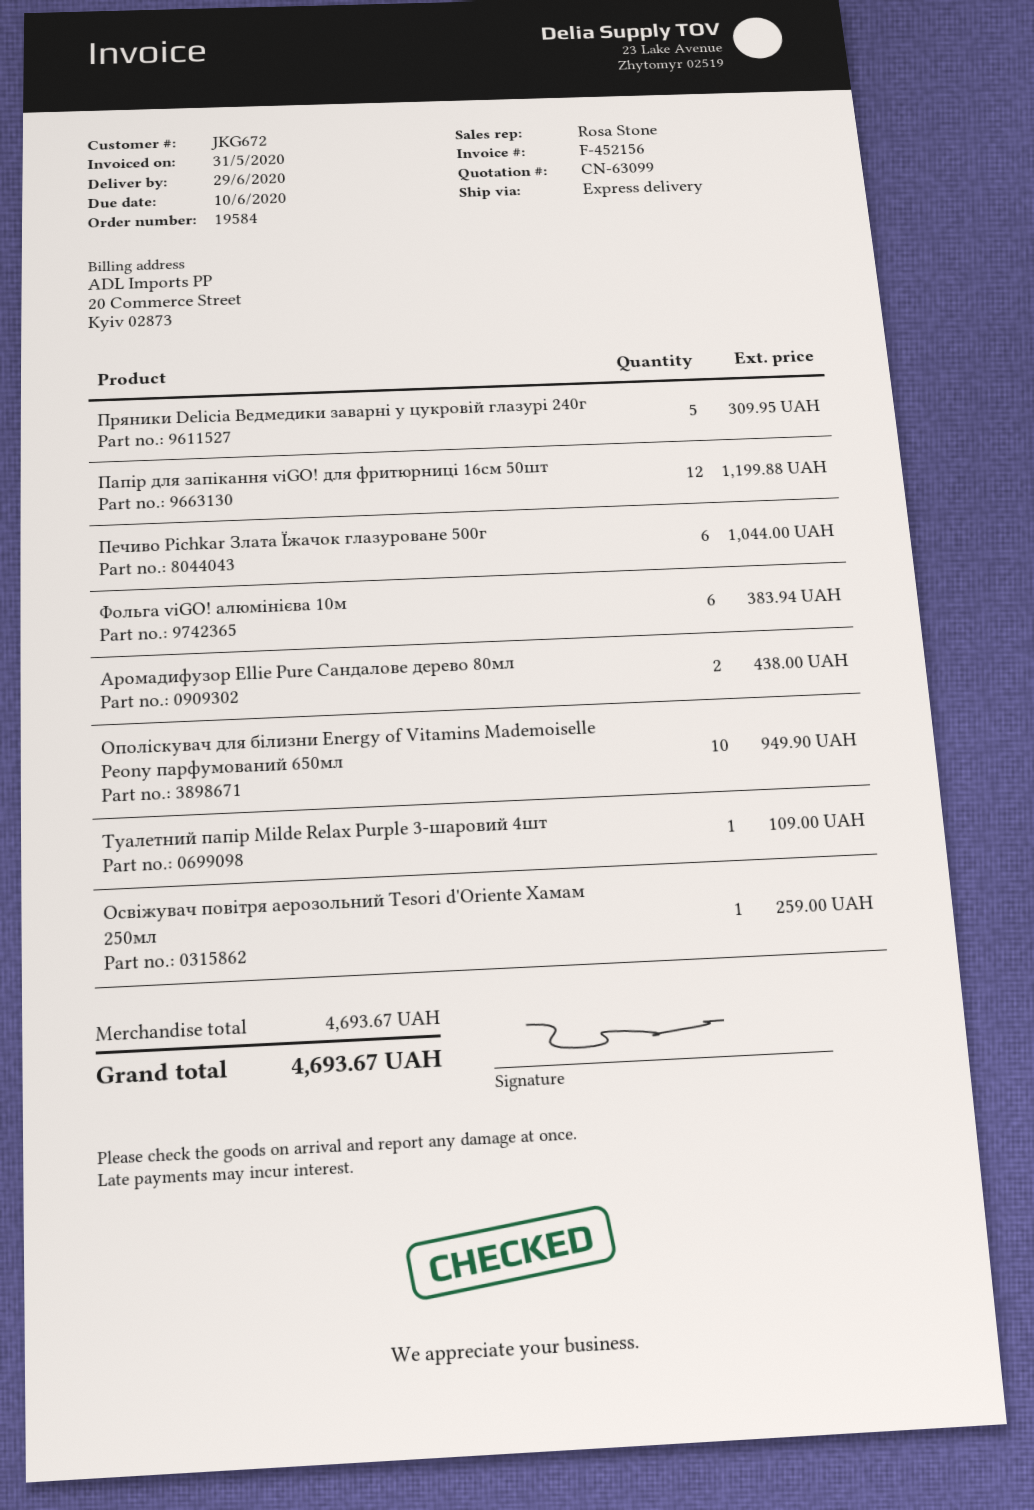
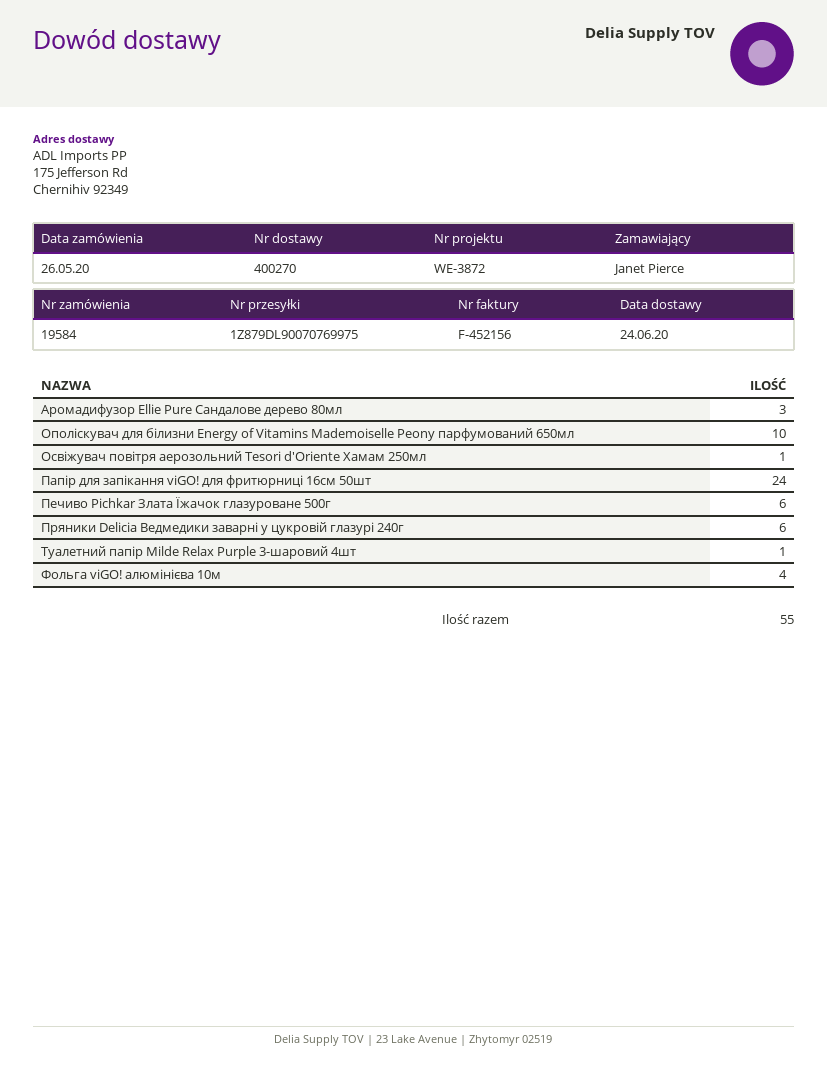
delivery date: 2020-06-29 -> 2020-06-24
Пряники Delicia Ведмедики заварні у цукровій глазурі 240г: 5 -> 6
Папір для запікання viGO! для фритюрниці 16см 50шт: 12 -> 24
Фольга viGO! алюмінієва 10м: 6 -> 4
Аромадифузор Ellie Pure Сандалове дерево 80мл: 2 -> 3

